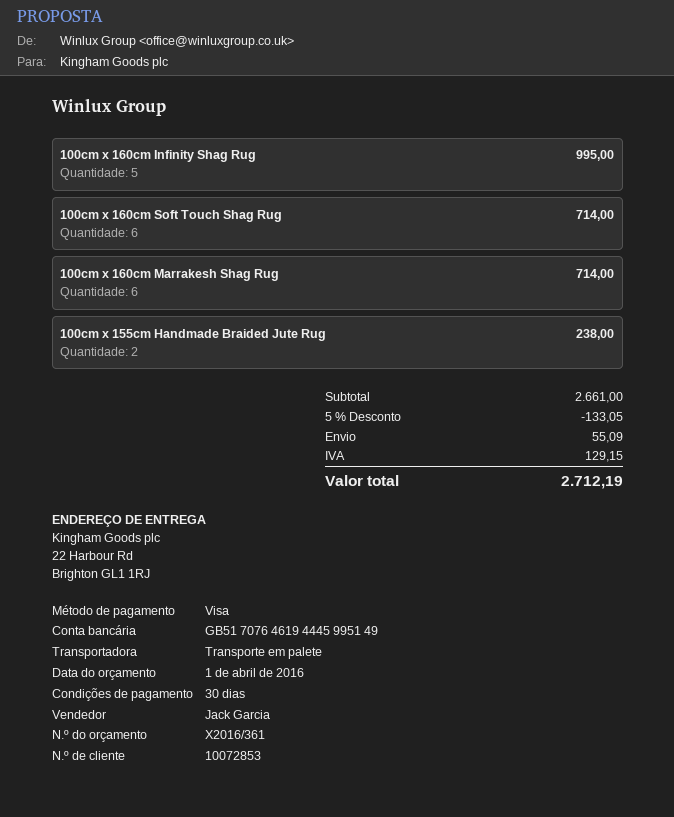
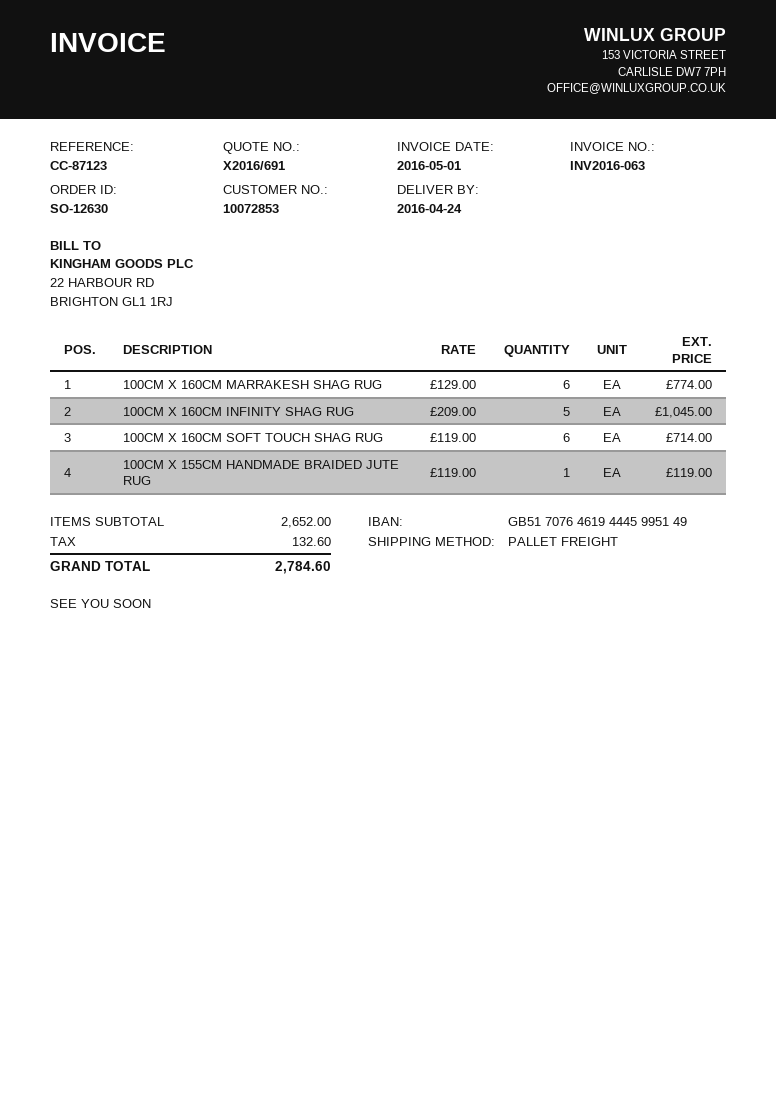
quote number: X2016/361 -> X2016/691
100cm x 160cm Infinity Shag Rug: 5 for 995.00 -> 5 for 1045.00
100cm x 160cm Marrakesh Shag Rug: 6 for 714.00 -> 6 for 774.00
100cm x 155cm Handmade Braided Jute Rug: 2 for 238.00 -> 1 for 119.00
subtotal: 2661.00 -> 2652.00
discount: 5% = 133.05 -> none
shipping: 55.09 -> none
tax: 129.15 -> 132.60
total: 2712.19 -> 2784.60

